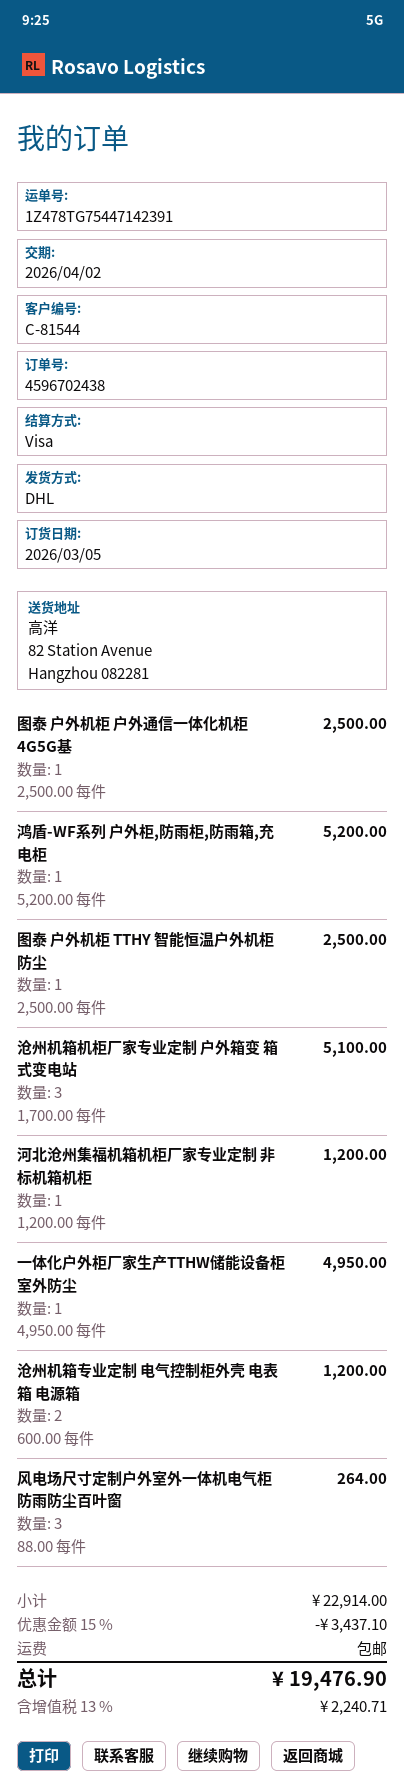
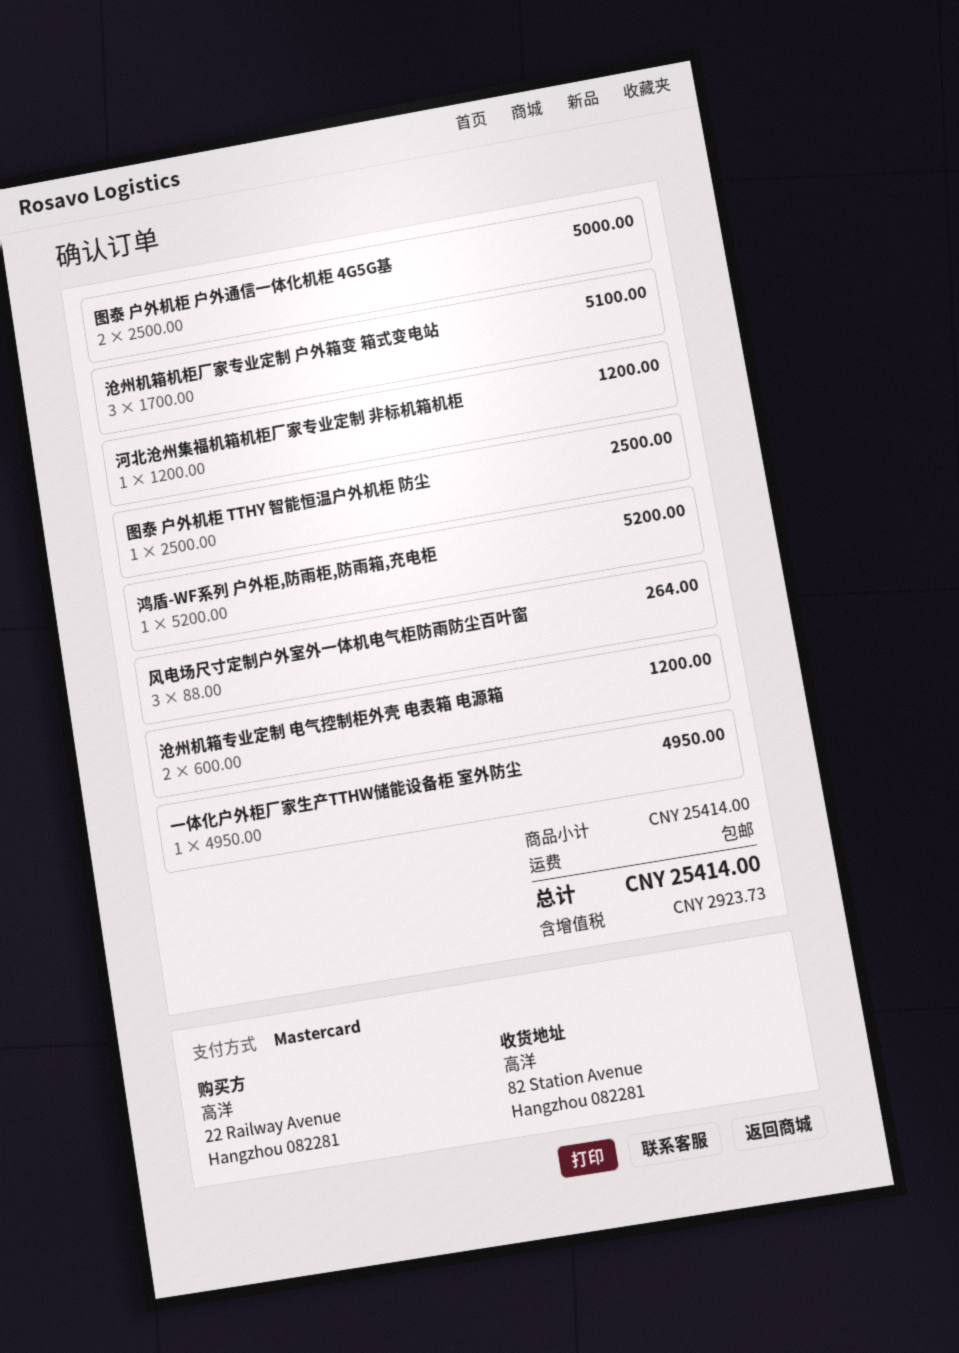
payment method: Visa -> Mastercard
图泰 户外机柜 户外通信一体化机柜 4G5G基: 1 x 2500.00 = 2500.00 -> 2 x 2500.00 = 5000.00
subtotal: 22914.00 -> 25414.00
discount: 15% = 3437.10 -> none
tax: 2240.71 -> 2923.73
total: 19476.90 -> 25414.00

